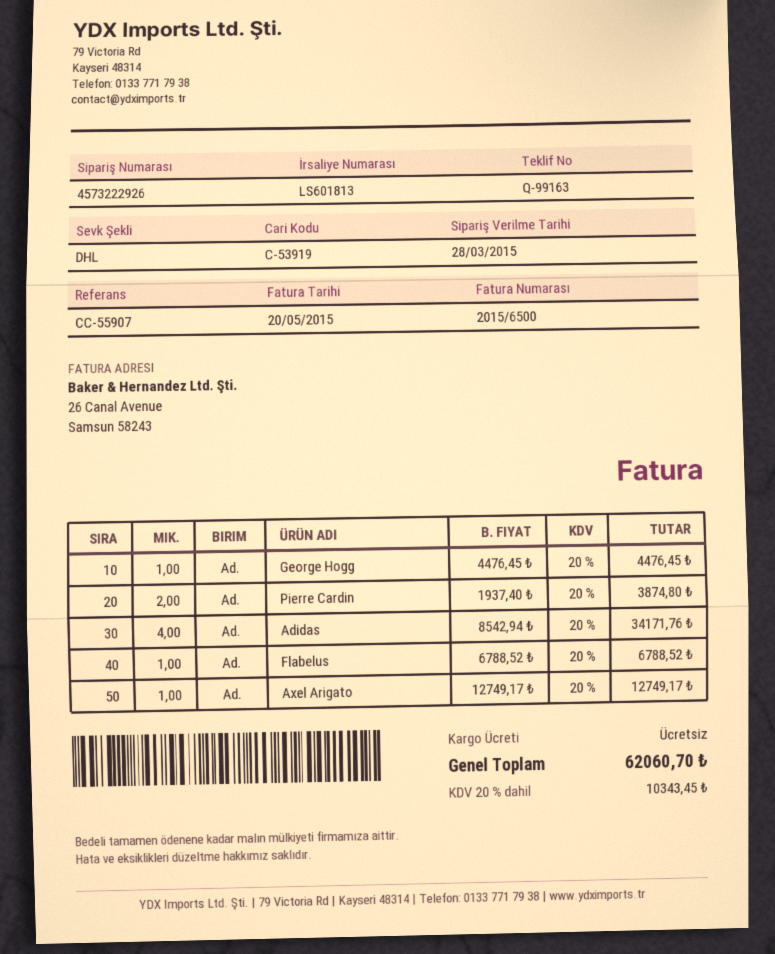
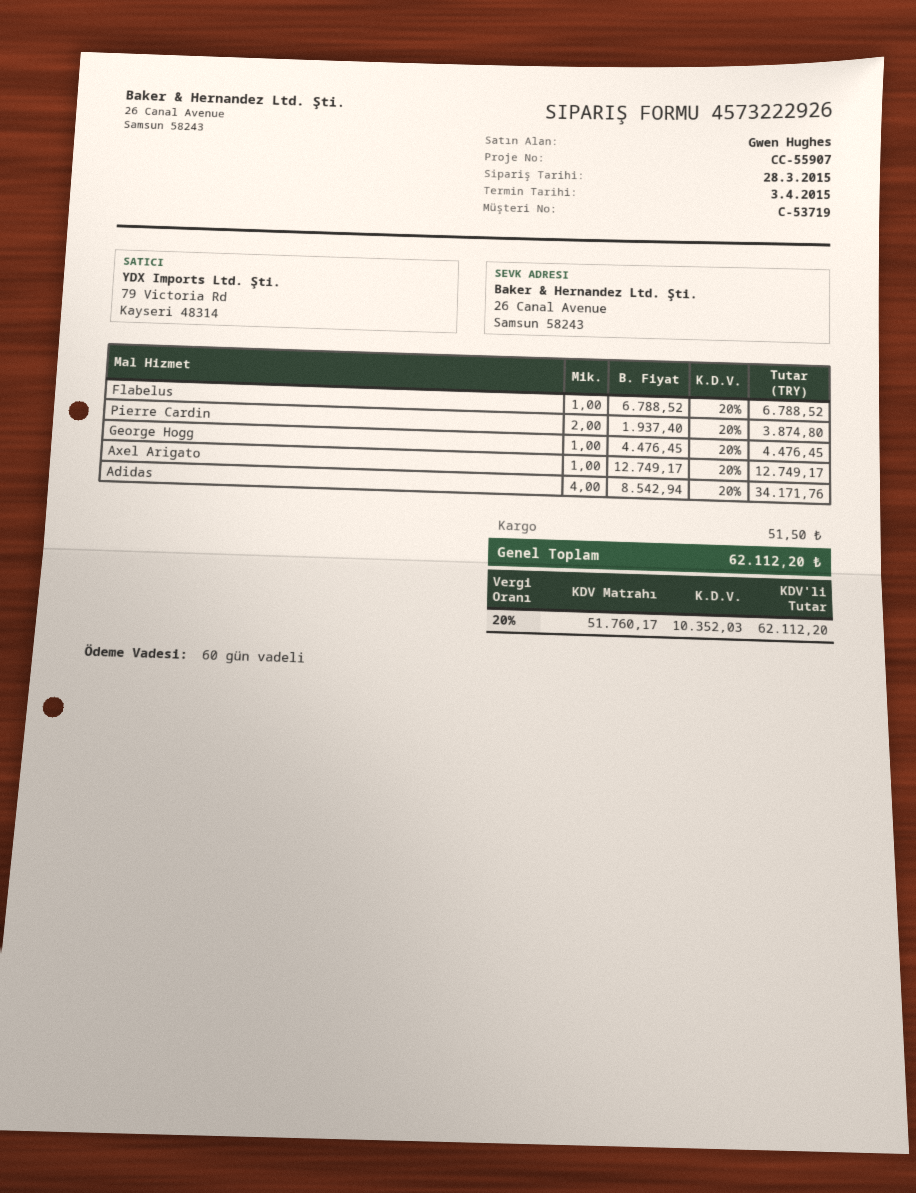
customer number: C-53919 -> C-53719
shipping: 0.00 -> 51.50
tax: 20% = 10343.45 -> 20% = 10352.03
total: 62060.70 -> 62112.20

